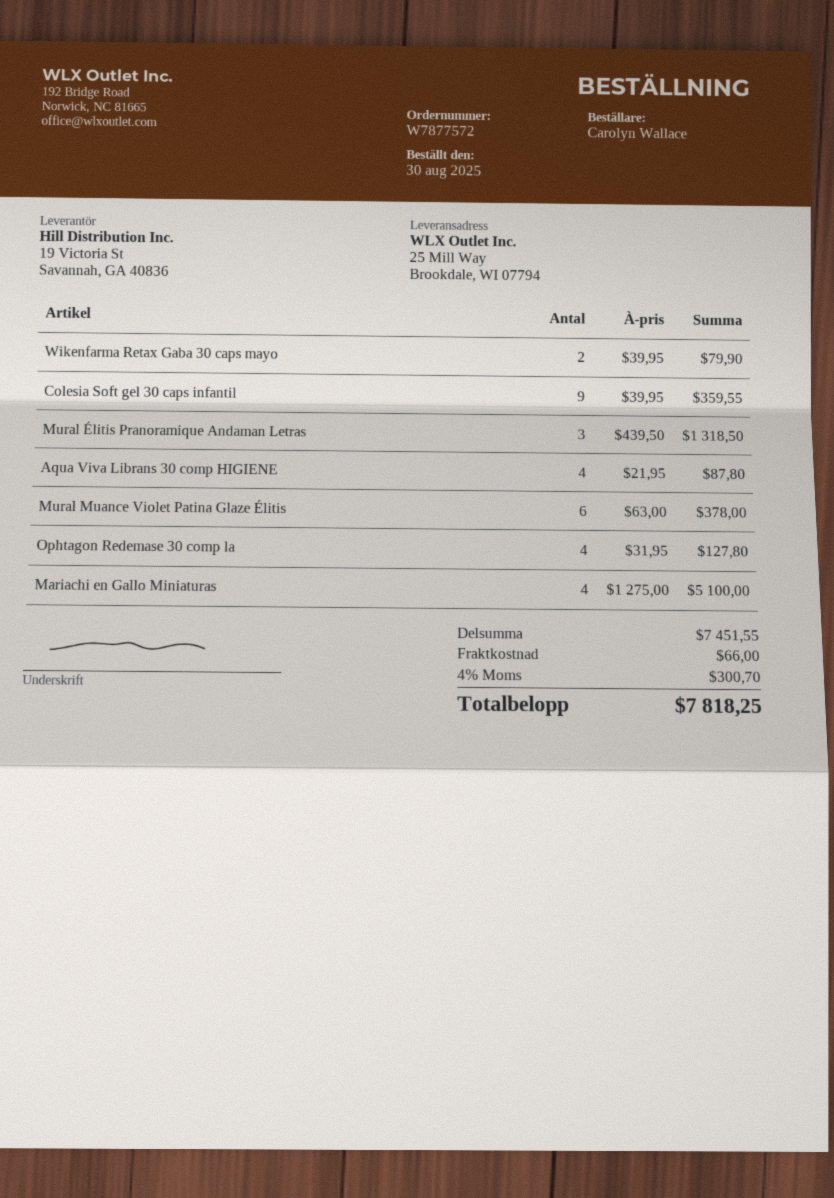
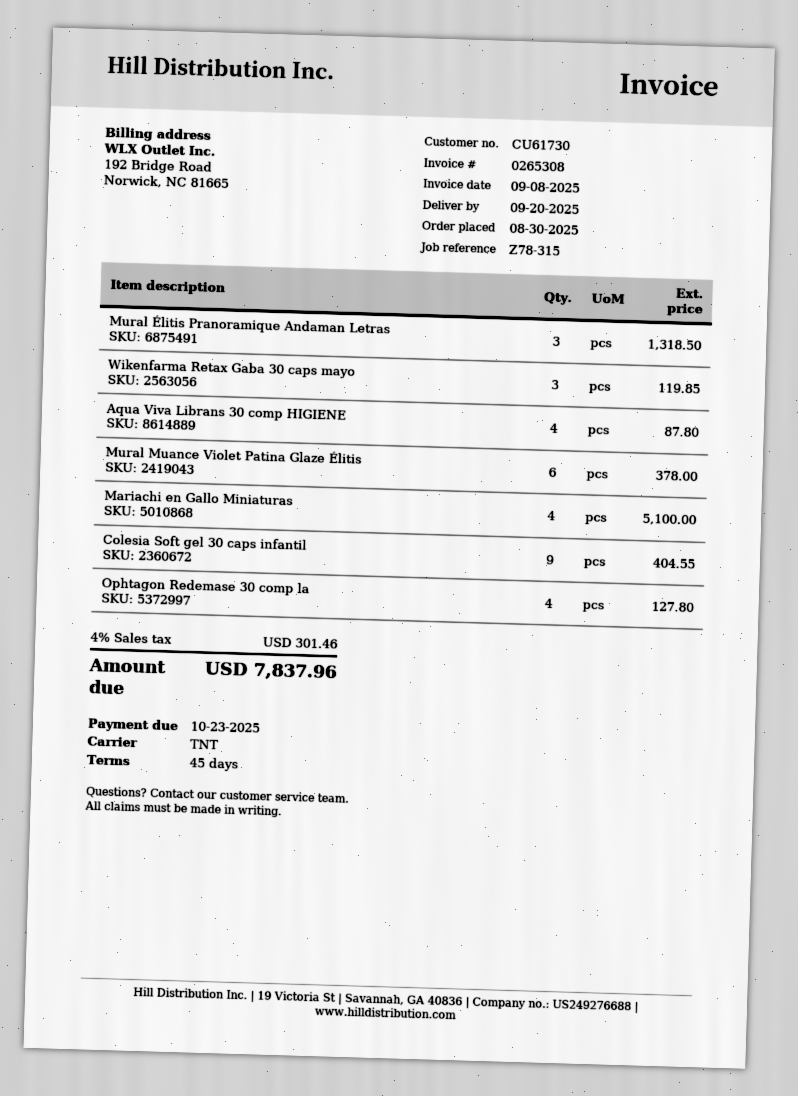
Wikenfarma Retax Gaba 30 caps mayo: 2 for 79.90 -> 3 for 119.85
Colesia Soft gel 30 caps infantil: 9 for 359.55 -> 9 for 404.55
shipping: 66.00 -> none
tax: 4% = 300.70 -> 4% = 301.46
total: 7818.25 -> 7837.96

